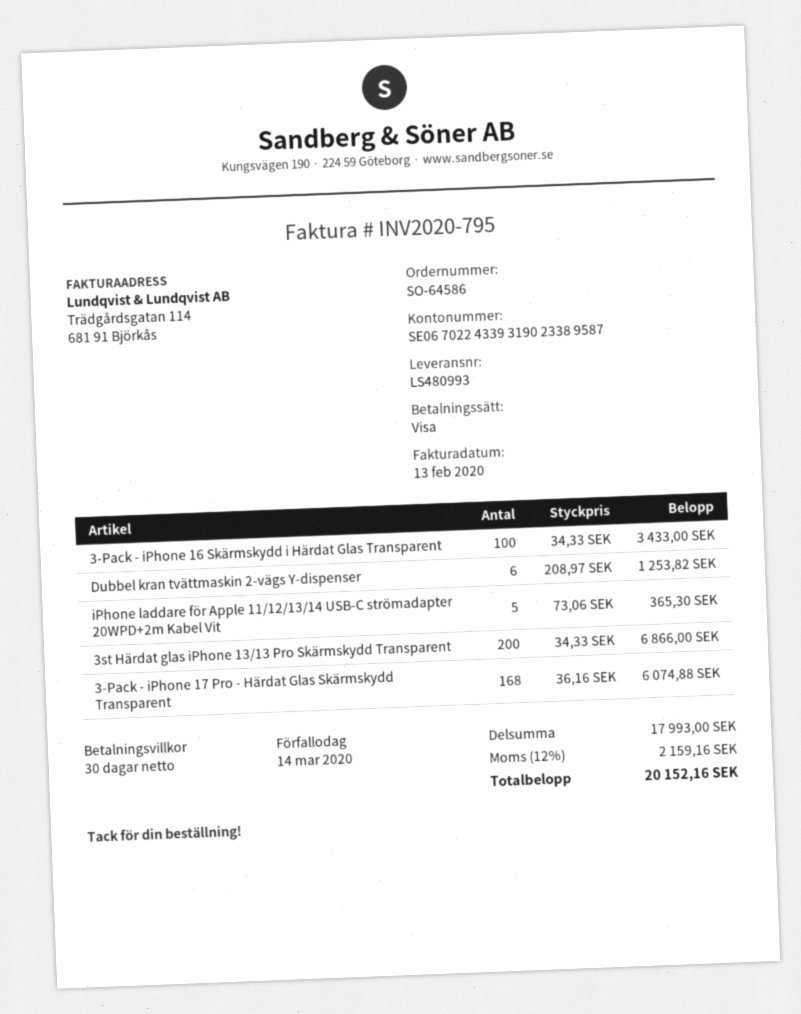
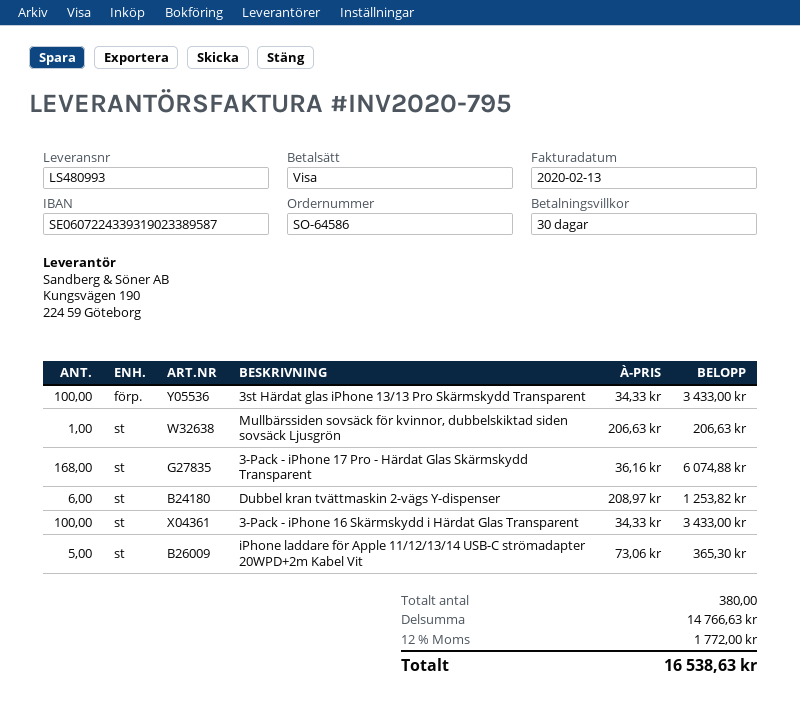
bank account: SE0670224339319023389587 -> SE0607224339319023389587
3st Härdat glas iPhone 13/13 Pro Skärmskydd Transparent: 200 x 34.33 = 6866.00 -> 100 x 34.33 = 3433.00
Mullbärssiden sovsäck för kvinnor, dubbelskiktad siden sovsäck Ljusgrön: none -> 1 x 206.63 = 206.63
subtotal: 17993.00 -> 14766.63
tax: 12% = 2159.16 -> 12% = 1772.00
total: 20152.16 -> 16538.63

